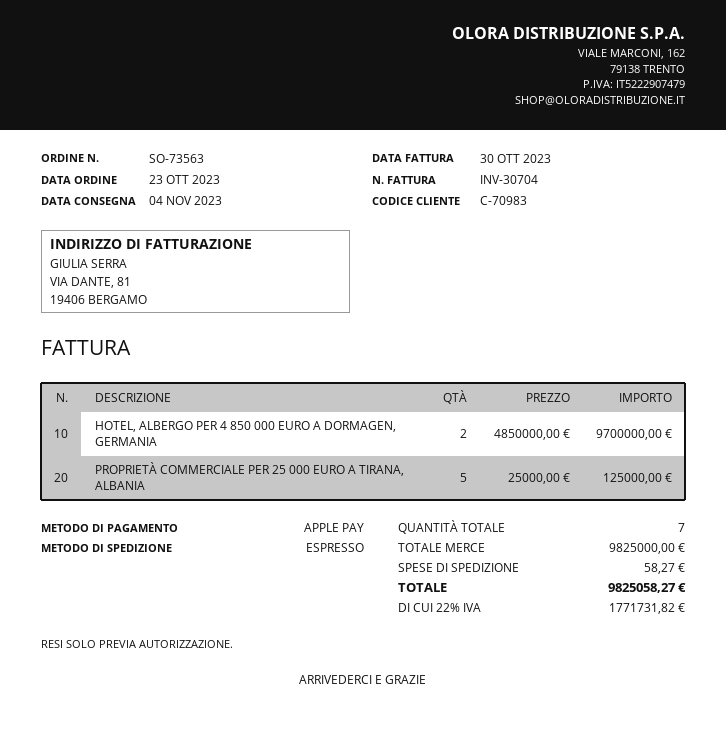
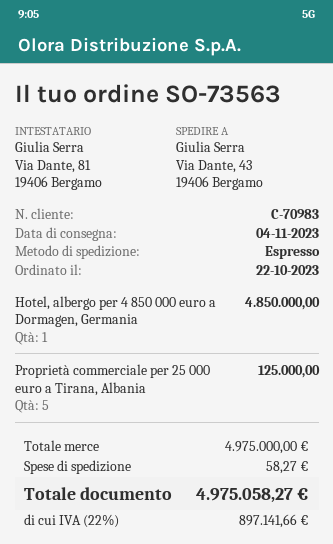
order date: 2023-10-23 -> 2023-10-22
HOTEL, ALBERGO PER 4 850 000 EURO A DORMAGEN, GERMANIA: 2 for 9700000.00 -> 1 for 4850000.00
subtotal: 9825000.00 -> 4975000.00
tax: 22% = 1771731.82 -> 22% = 897141.66
total: 9825058.27 -> 4975058.27

